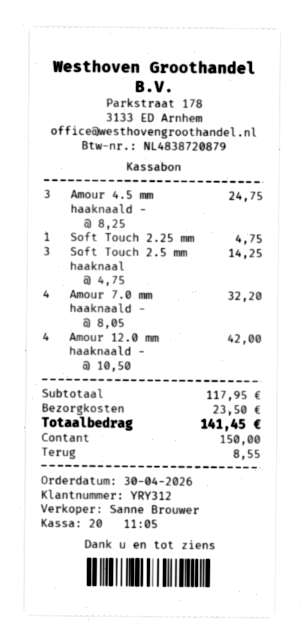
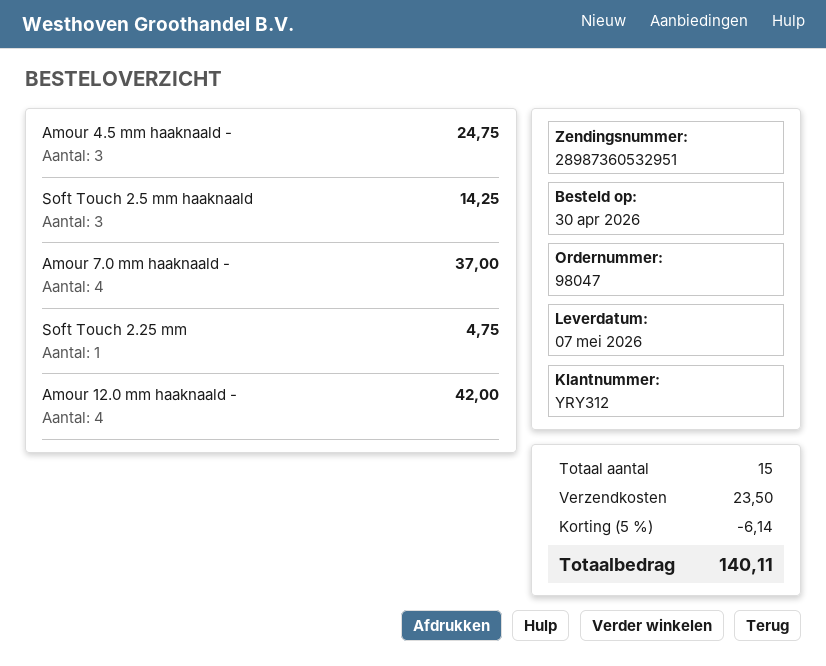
Amour 7.0 mm haaknaald -: 4 for 32.20 -> 4 for 37.00
discount: none -> 5% = 6.14
total: 141.45 -> 140.11

